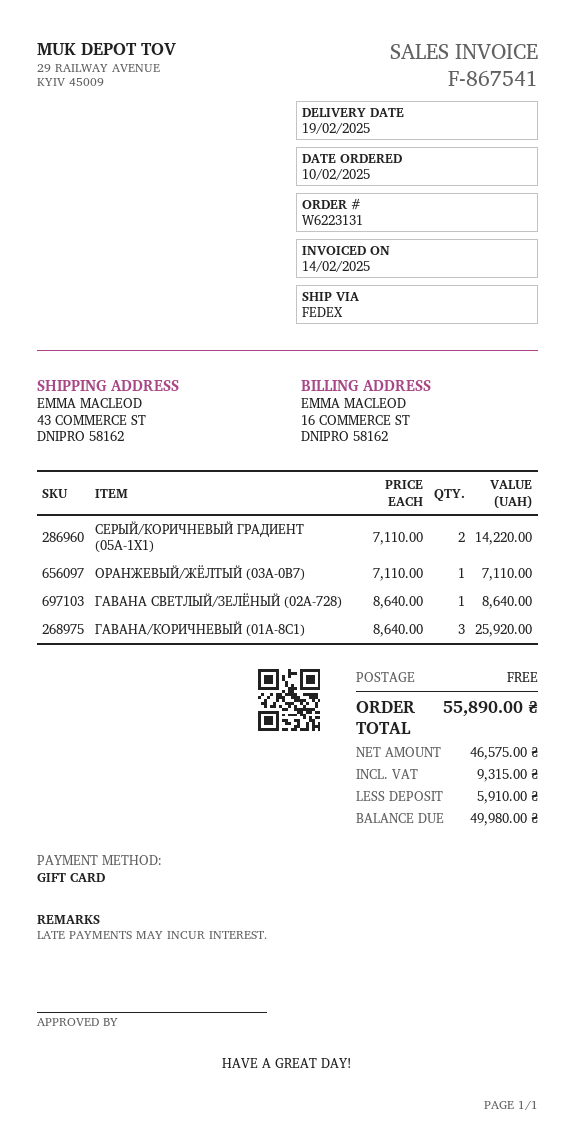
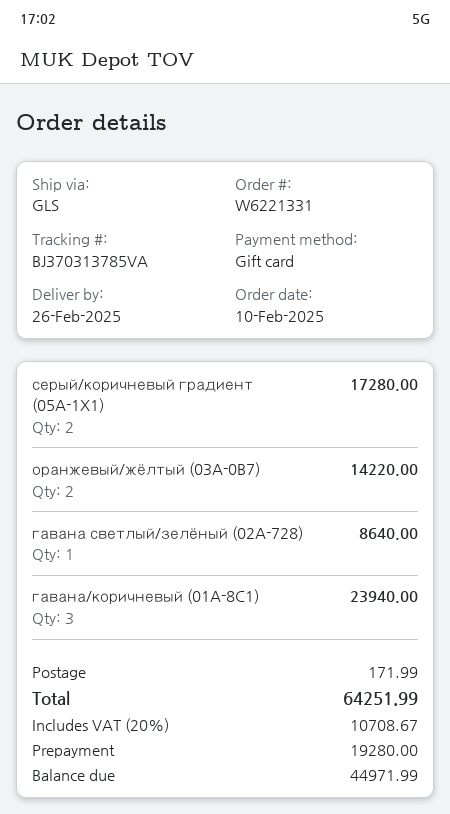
order number: W6223131 -> W6221331
delivery date: 2025-02-19 -> 2025-02-26
shipping method: FedEx -> GLS
СЕРЫЙ/КОРИЧНЕВЫЙ ГРАДИЕНТ (05A-1X1): 2 for 14220.00 -> 2 for 17280.00
ОРАНЖЕВЫЙ/ЖЁЛТЫЙ (03A-0B7): 1 for 7110.00 -> 2 for 14220.00
ГАВАНА/КОРИЧНЕВЫЙ (01A-8C1): 3 for 25920.00 -> 3 for 23940.00
shipping: 0.00 -> 171.99
tax: 9315.00 -> 10708.67
total: 55890.00 -> 64251.99
deposit: 5910.00 -> 19280.00
balance: 49980.00 -> 44971.99

